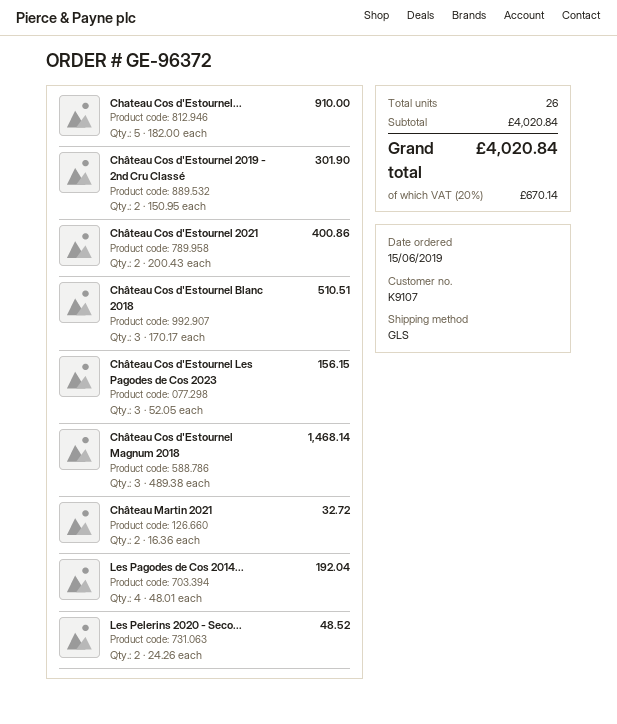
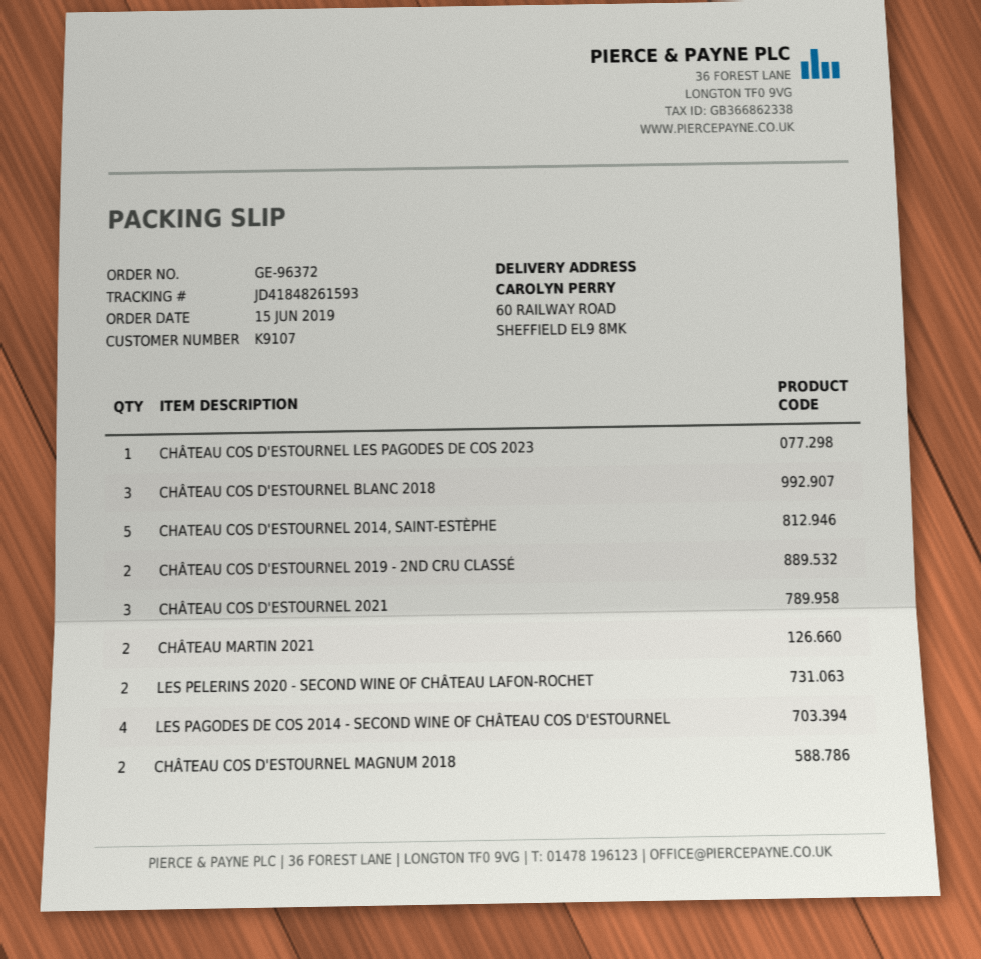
Château Cos d'Estournel 2021: 2 -> 3
Château Cos d'Estournel Les Pagodes de Cos 2023: 3 -> 1
Château Cos d'Estournel Magnum 2018: 3 -> 2

